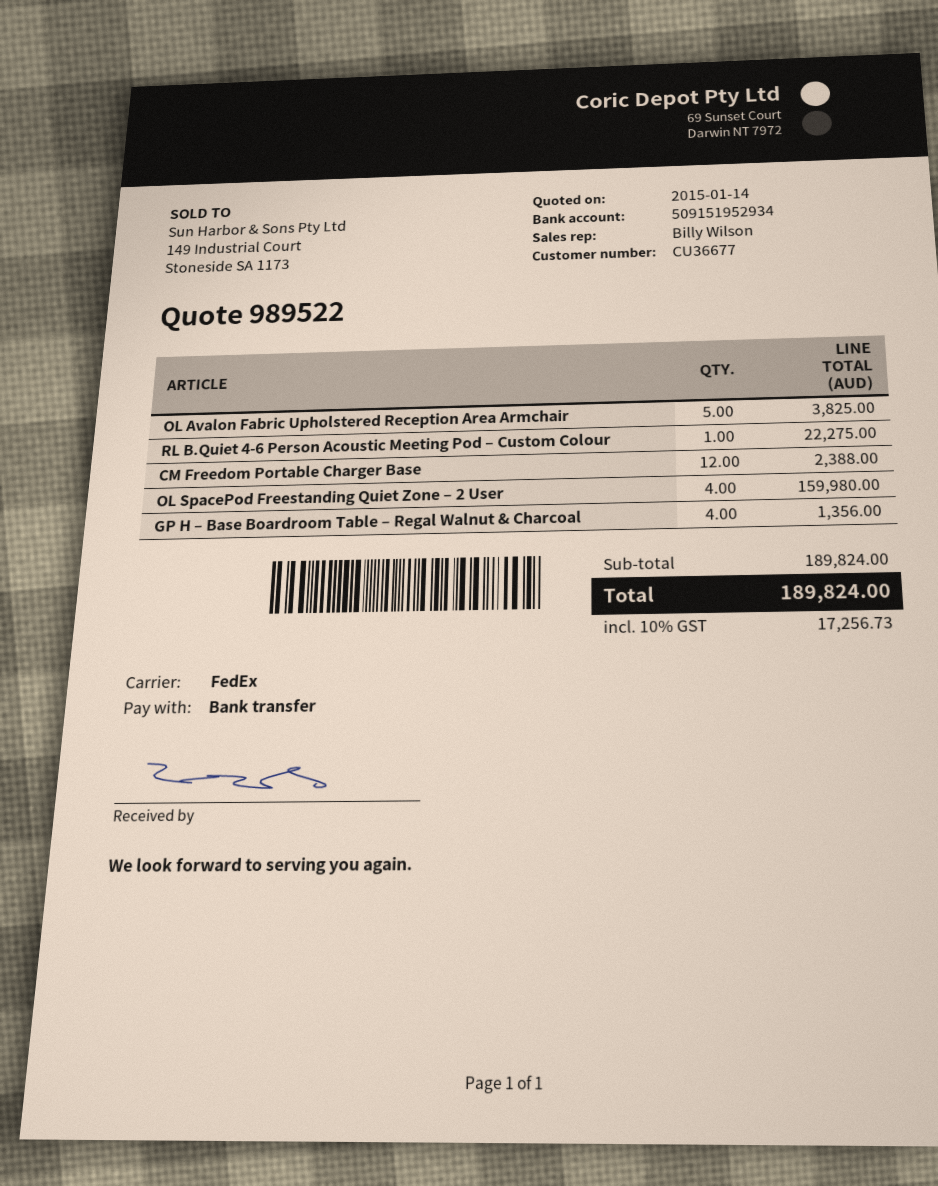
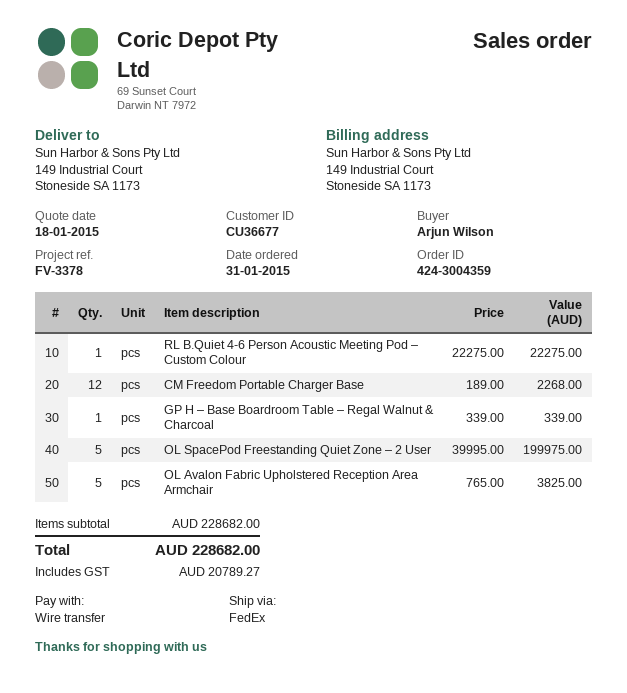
quote date: 2015-01-14 -> 2015-01-18
CM Freedom Portable Charger Base: 12 for 2388.00 -> 12 for 2268.00
OL SpacePod Freestanding Quiet Zone – 2 User: 4 for 159980.00 -> 5 for 199975.00
GP H – Base Boardroom Table – Regal Walnut & Charcoal: 4 for 1356.00 -> 1 for 339.00
subtotal: 189824.00 -> 228682.00
tax: 17256.73 -> 20789.27
total: 189824.00 -> 228682.00

